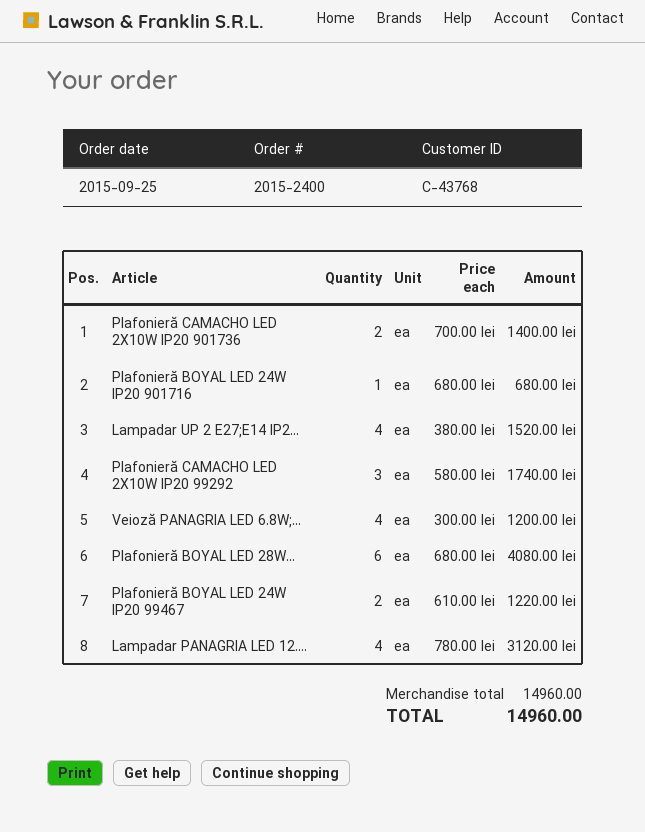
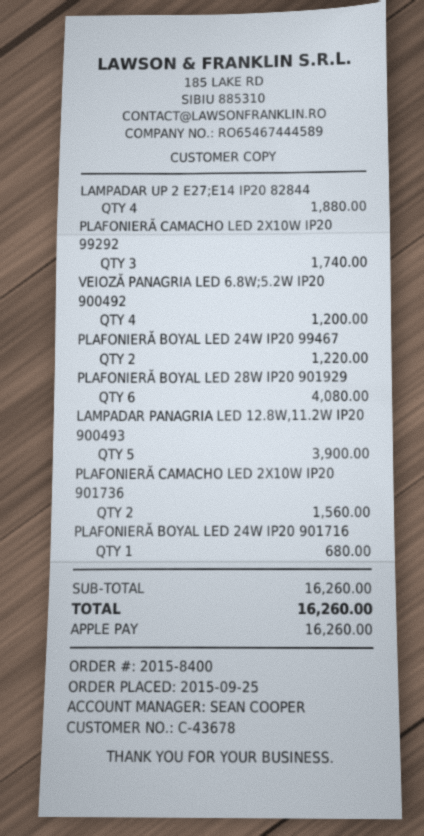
order number: 2015-2400 -> 2015-8400
customer number: C-43768 -> C-43678
Plafonieră CAMACHO LED 2X10W IP20 901736: 2 for 1400.00 -> 2 for 1560.00
Lampadar UP 2 E27;E14 IP2...: 4 for 1520.00 -> 4 for 1880.00
Lampadar PANAGRIA LED 12....: 4 for 3120.00 -> 5 for 3900.00
subtotal: 14960.00 -> 16260.00
total: 14960.00 -> 16260.00

